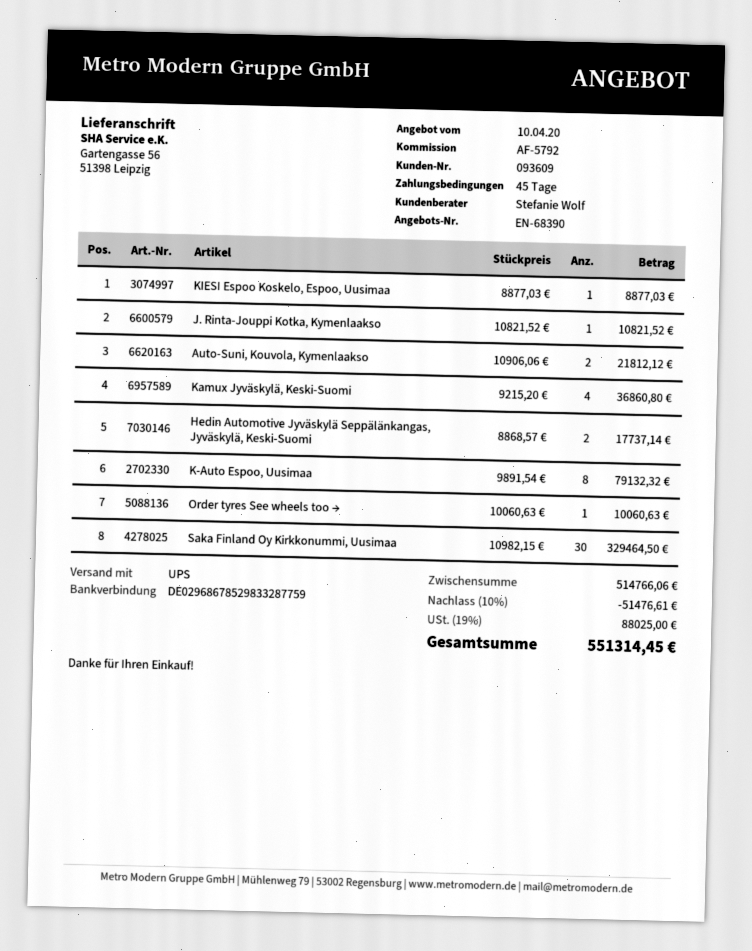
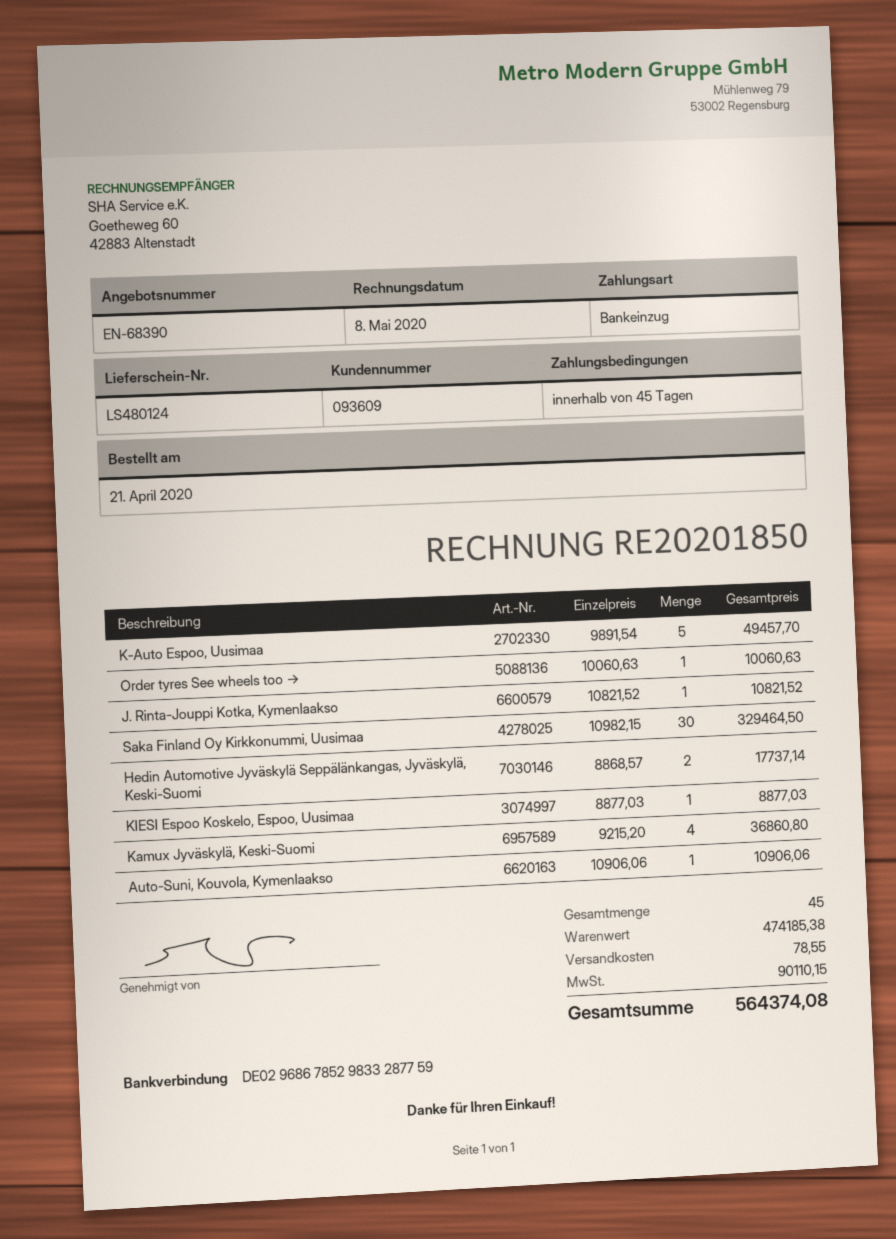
Auto-Suni, Kouvola, Kymenlaakso: 2 x 10906.06 = 21812.12 -> 1 x 10906.06 = 10906.06
K-Auto Espoo, Uusimaa: 8 x 9891.54 = 79132.32 -> 5 x 9891.54 = 49457.70
subtotal: 514766.06 -> 474185.38
discount: 10% = 51476.61 -> none
shipping: none -> 78.55
tax: 88025.00 -> 90110.15
total: 551314.45 -> 564374.08

